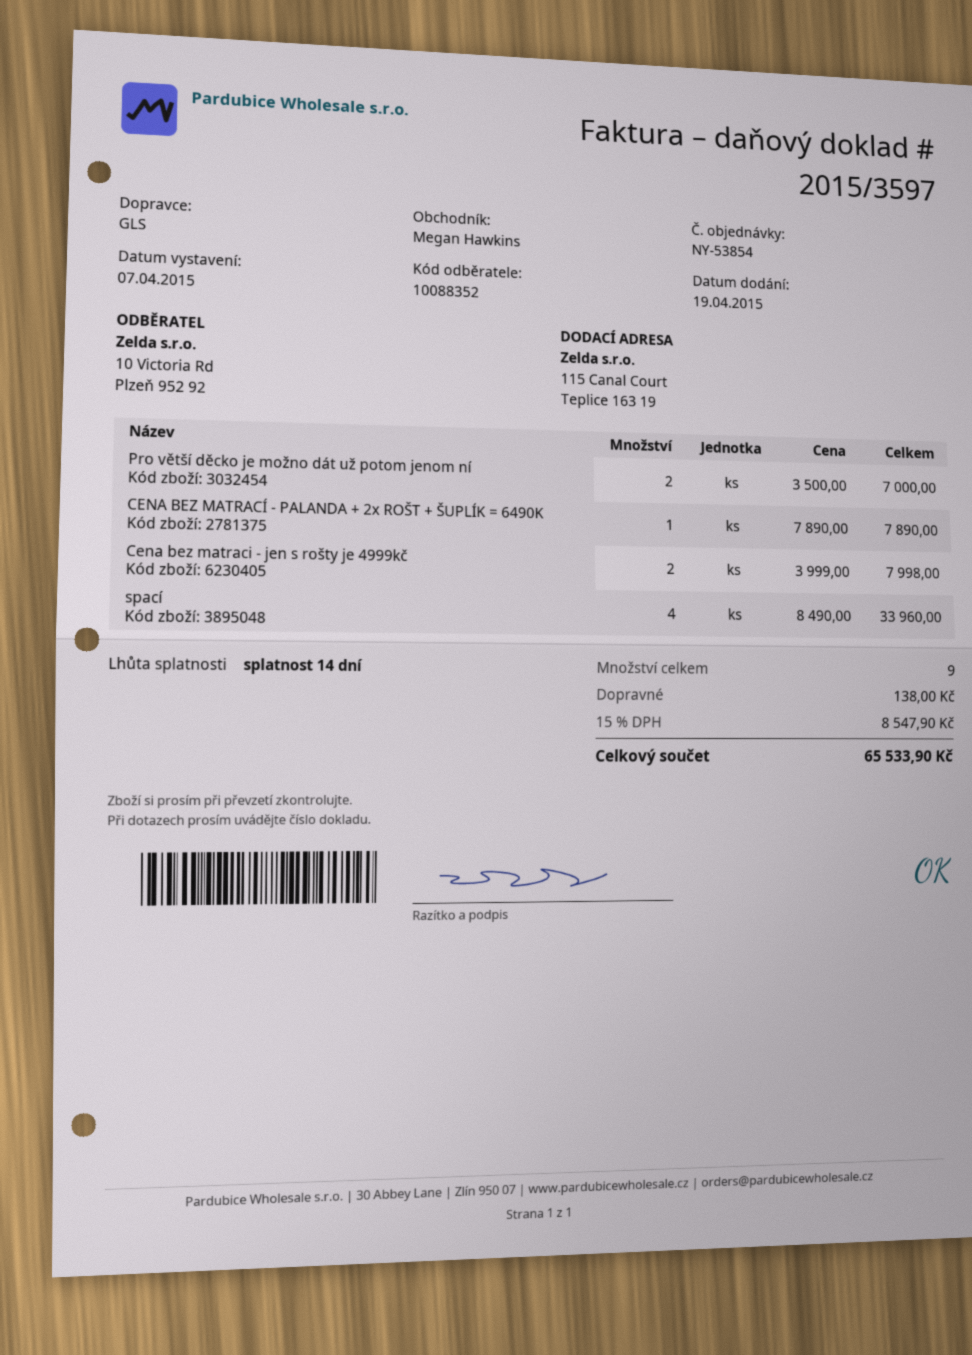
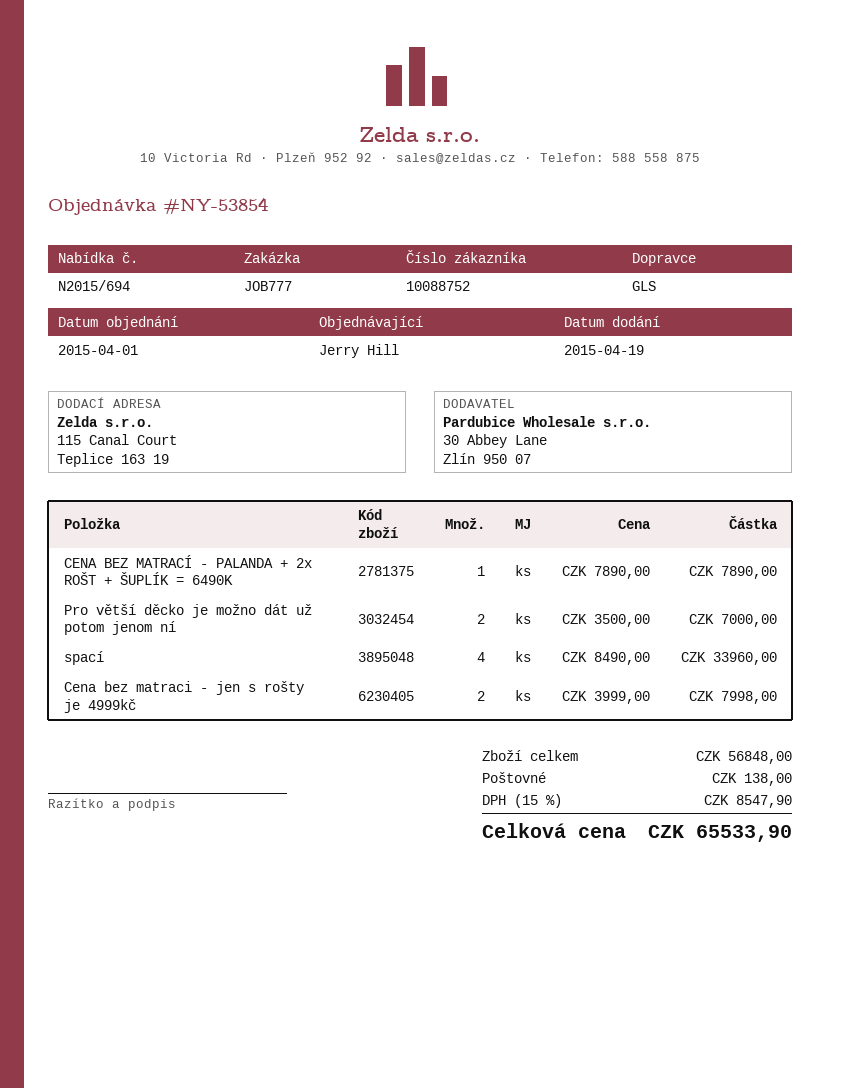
customer number: 10088352 -> 10088752

